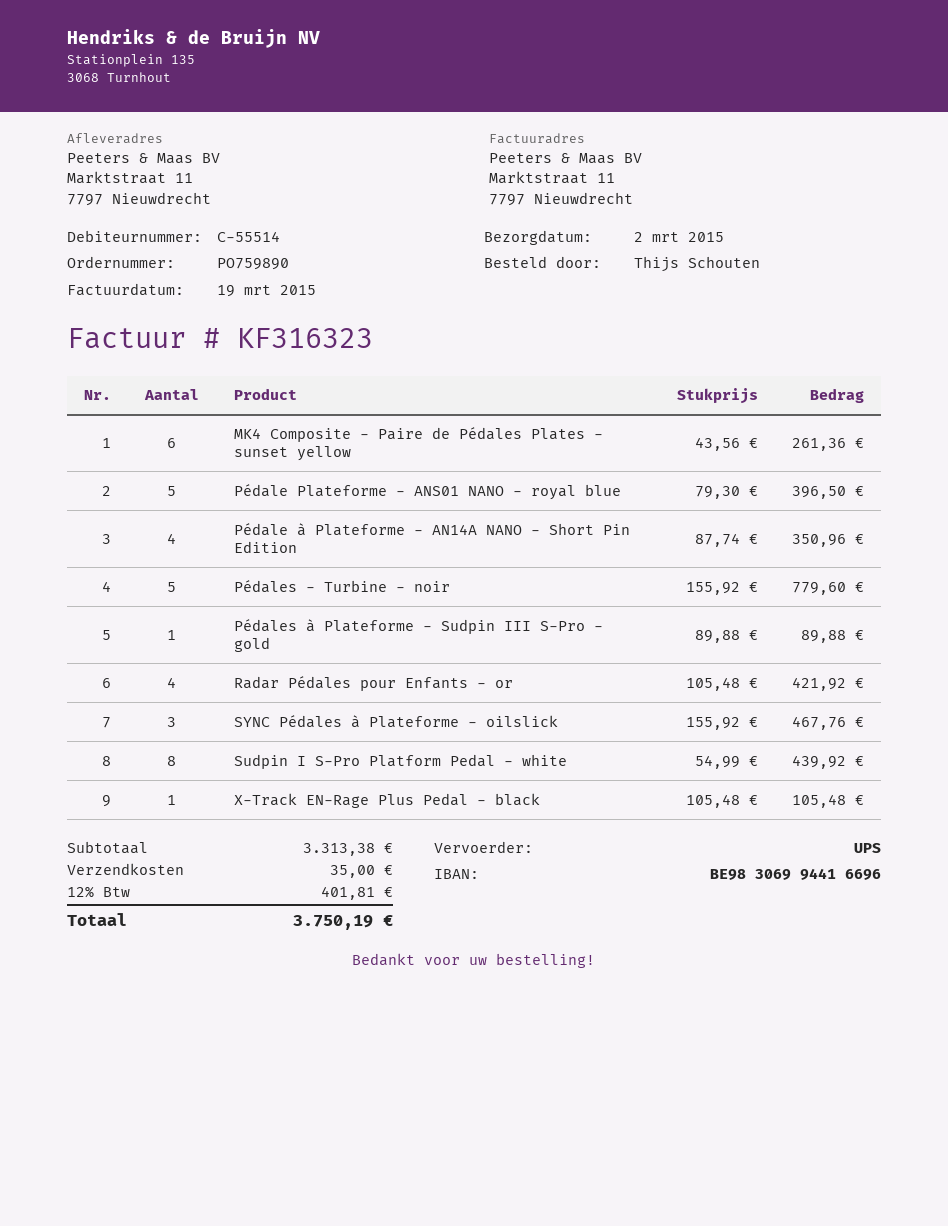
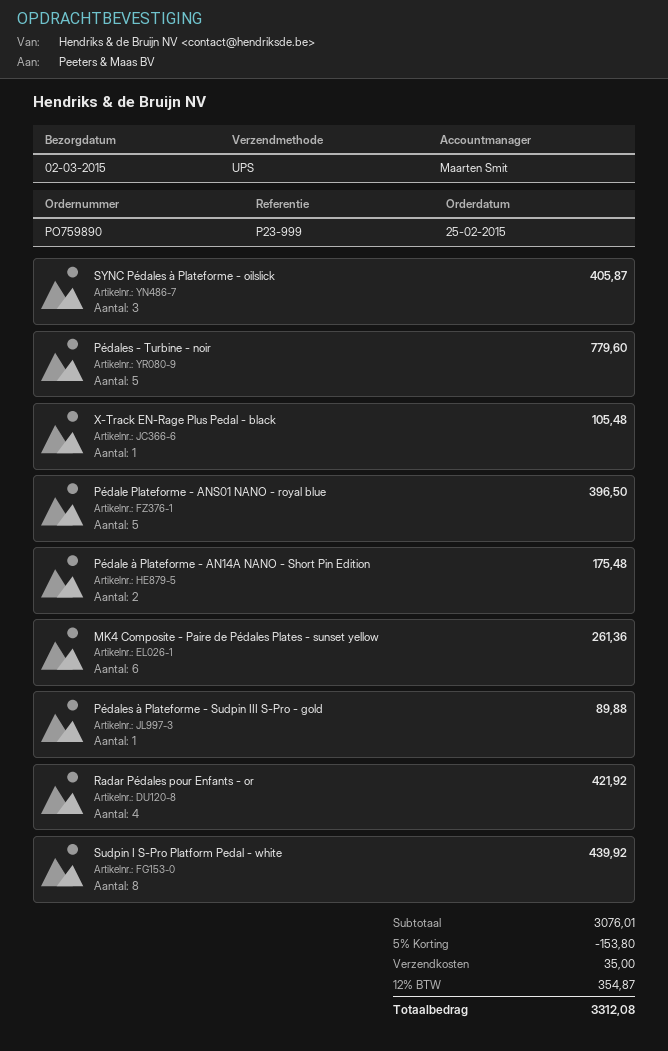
Pédale à Plateforme - AN14A NANO - Short Pin Edition: 4 for 350.96 -> 2 for 175.48
SYNC Pédales à Plateforme - oilslick: 3 for 467.76 -> 3 for 405.87
subtotal: 3313.38 -> 3076.01
discount: none -> 5% = 153.80
tax: 12% = 401.81 -> 12% = 354.87
total: 3750.19 -> 3312.08

